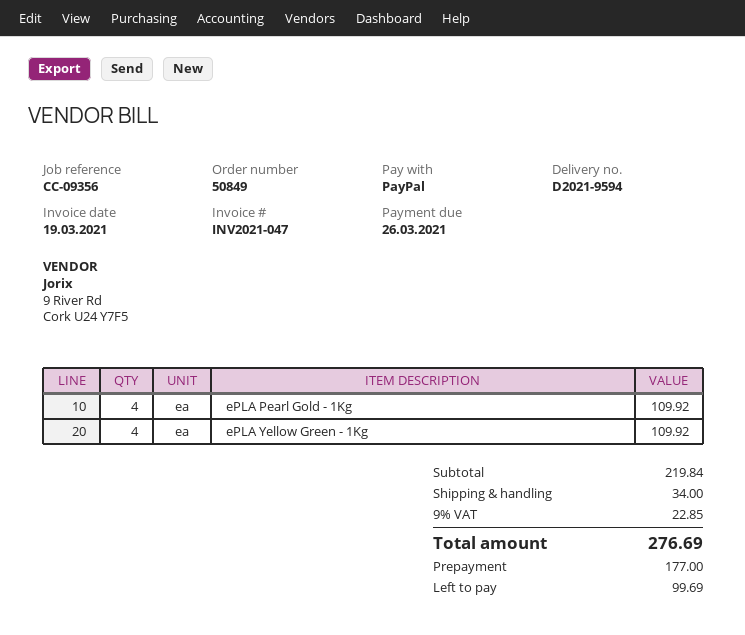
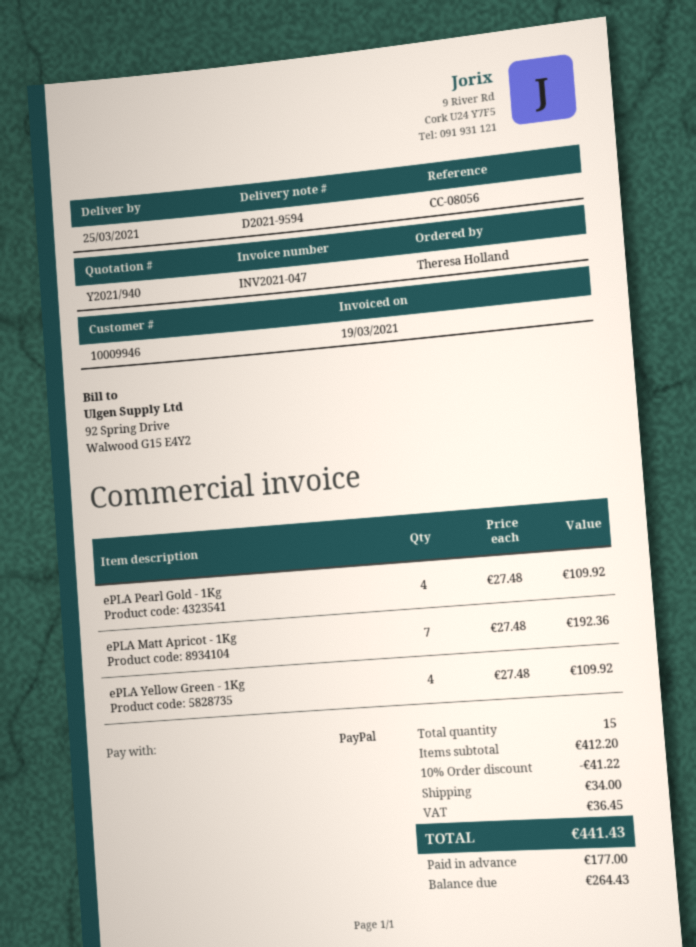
reference: CC-09356 -> CC-08056
ePLA Matt Apricot - 1Kg: none -> 7 for 192.36
subtotal: 219.84 -> 412.20
discount: none -> 10% = 41.22
tax: 22.85 -> 36.45
total: 276.69 -> 441.43
balance: 99.69 -> 264.43

